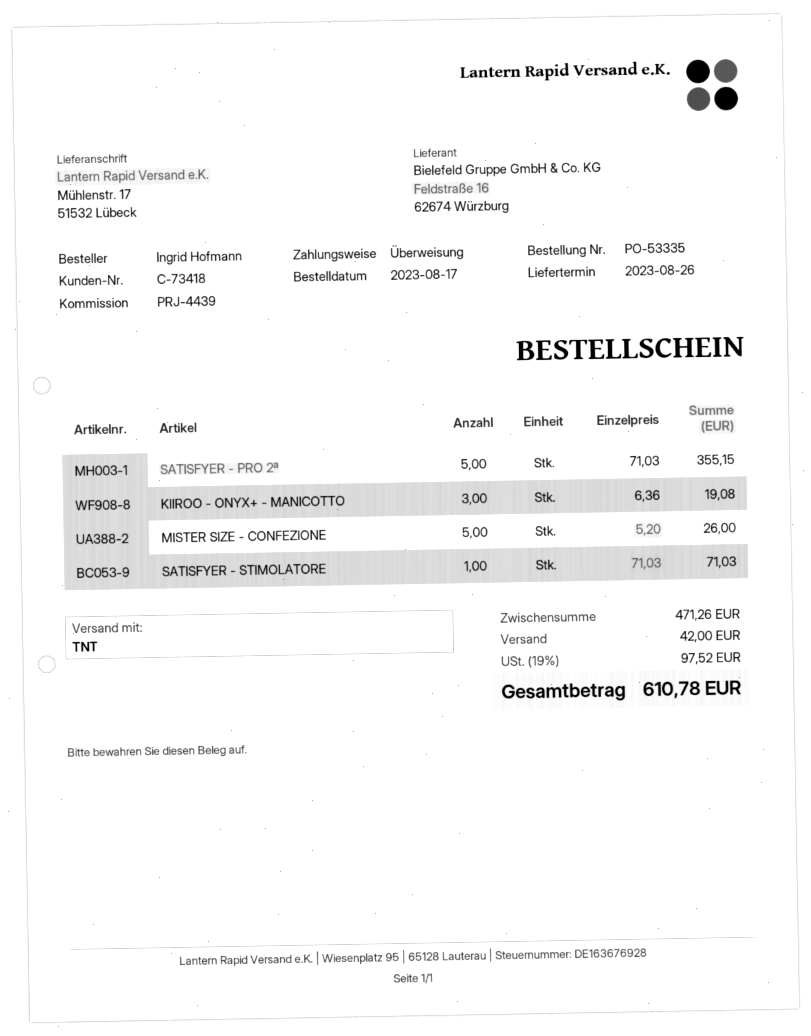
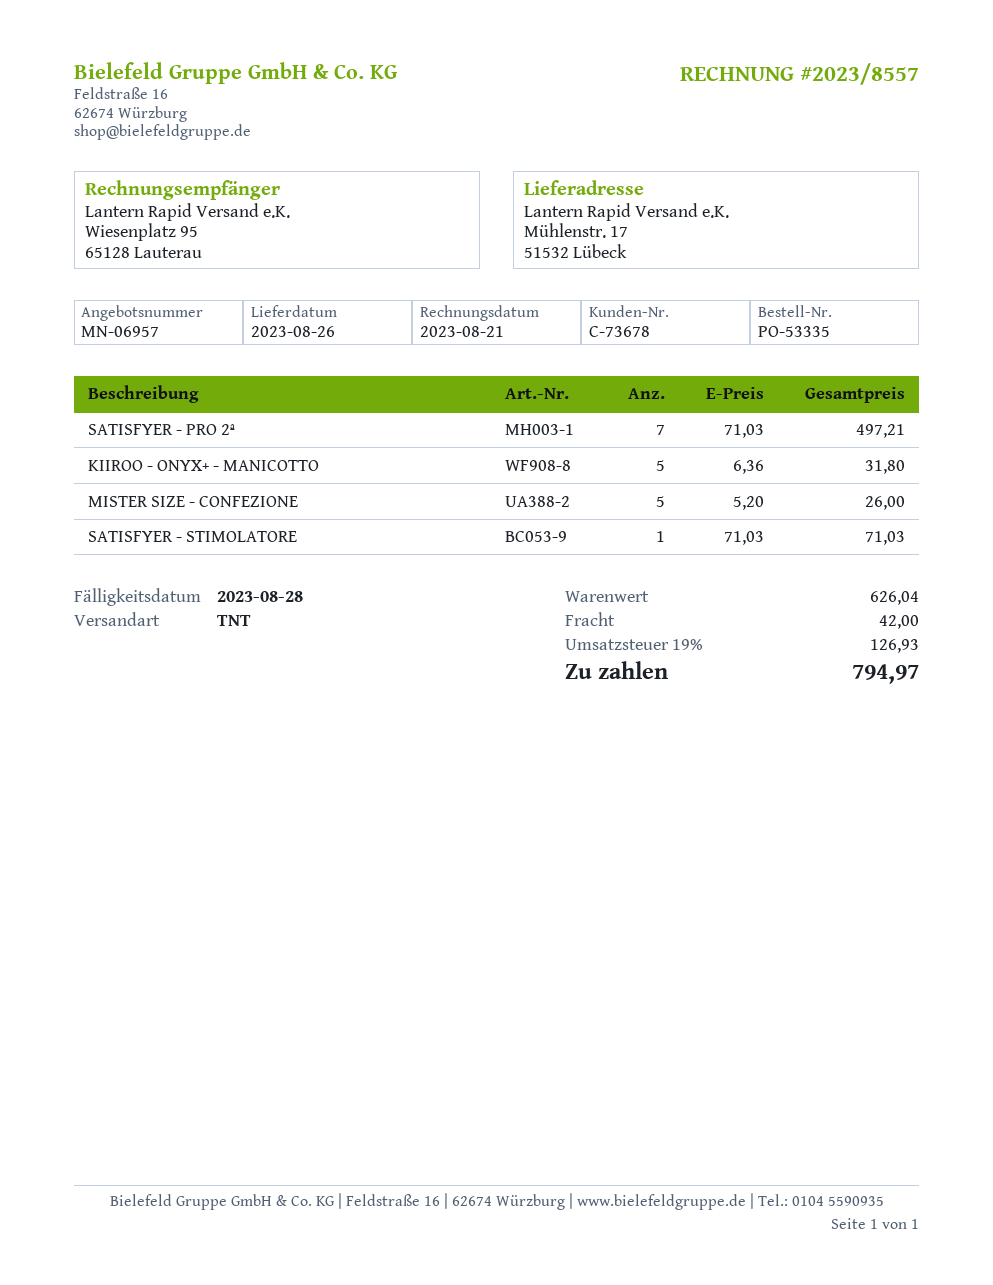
customer number: C-73418 -> C-73678
SATISFYER - PRO 2ª: 5 x 71.03 = 355.15 -> 7 x 71.03 = 497.21
KIIROO - ONYX+ - MANICOTTO: 3 x 6.36 = 19.08 -> 5 x 6.36 = 31.80
subtotal: 471.26 -> 626.04
tax: 19% = 97.52 -> 19% = 126.93
total: 610.78 -> 794.97

